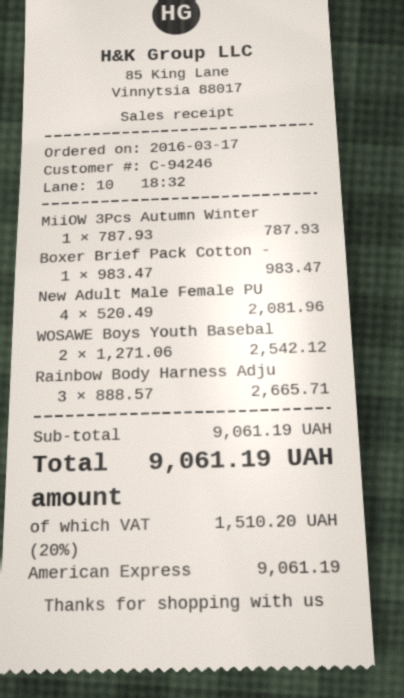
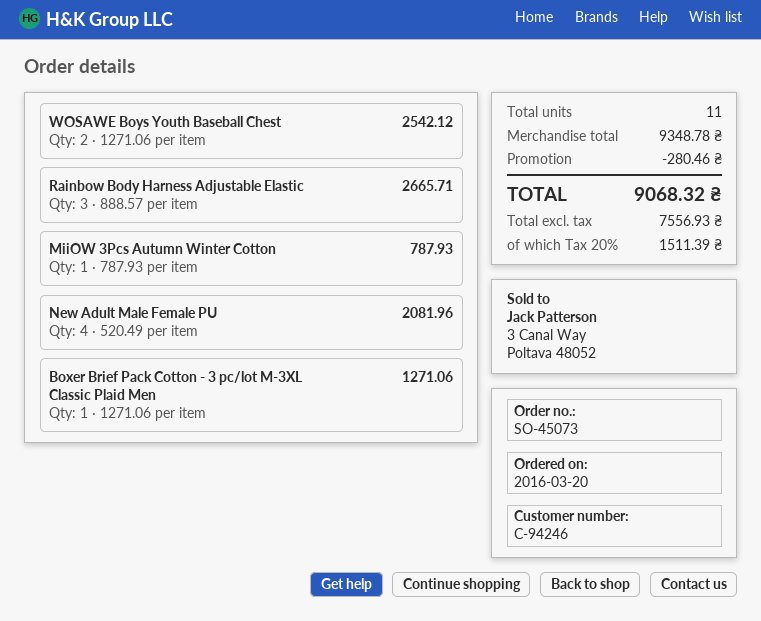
order date: 2016-03-17 -> 2016-03-20
Boxer Brief Pack Cotton -: 1 x 983.47 = 983.47 -> 1 x 1271.06 = 1271.06
subtotal: 9061.19 -> 9348.78
discount: none -> 280.46
tax: 20% = 1510.20 -> 20% = 1511.39
total: 9061.19 -> 9068.32

